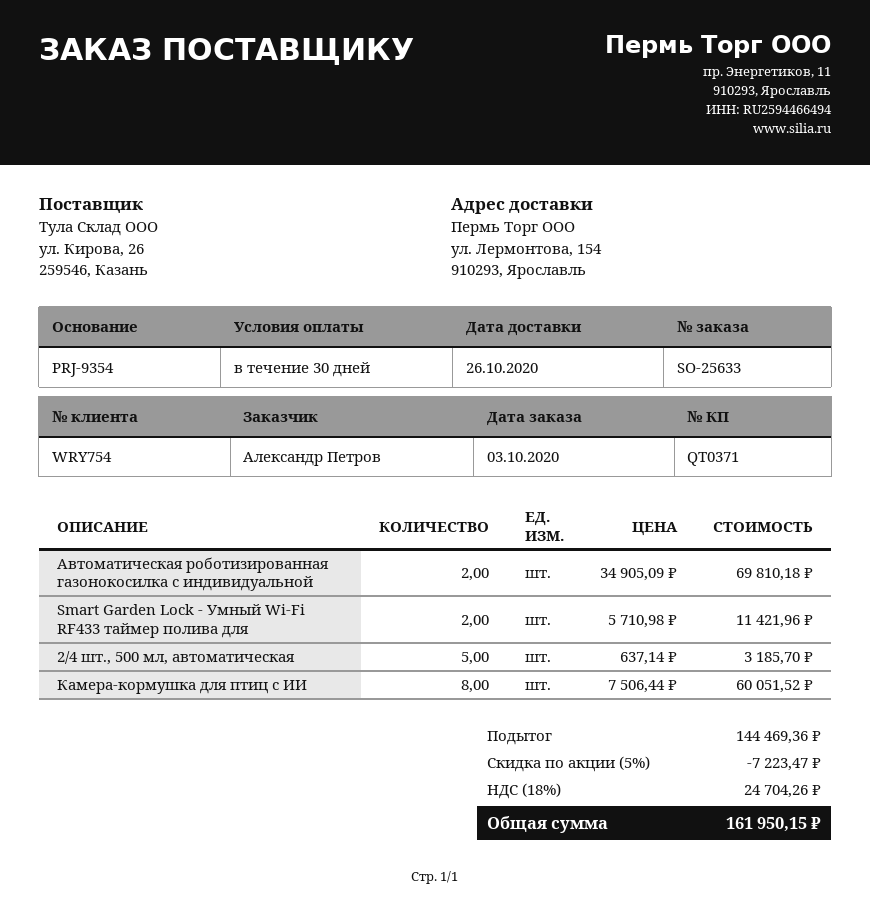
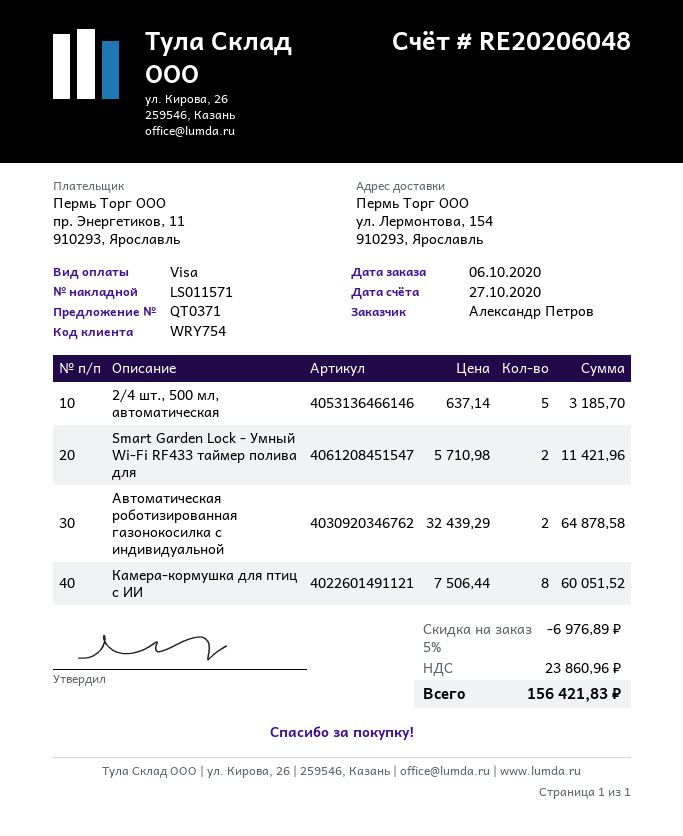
order date: 2020-10-03 -> 2020-10-06
Автоматическая роботизированная газонокосилка с индивидуальной: 2 x 34905.09 = 69810.18 -> 2 x 32439.29 = 64878.58
discount: 5% = 7223.47 -> 5% = 6976.89
tax: 24704.26 -> 23860.96
total: 161950.15 -> 156421.83

